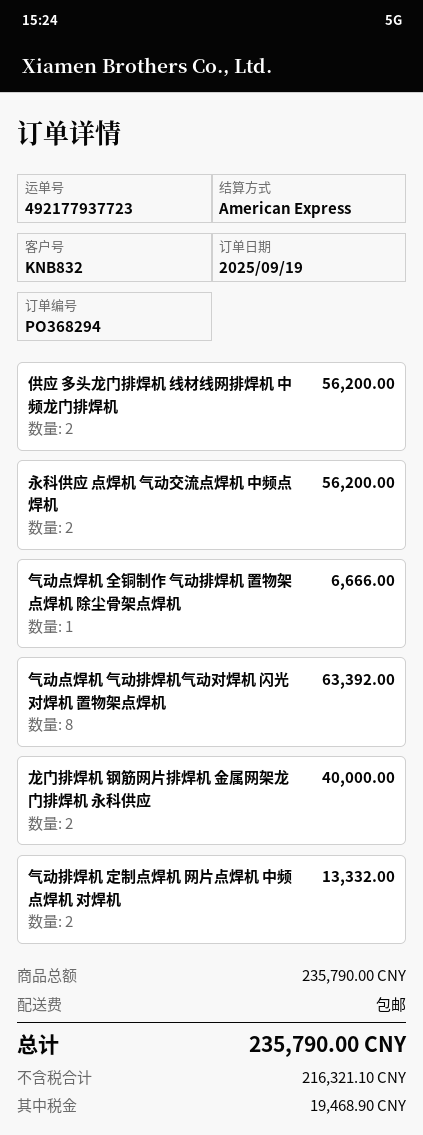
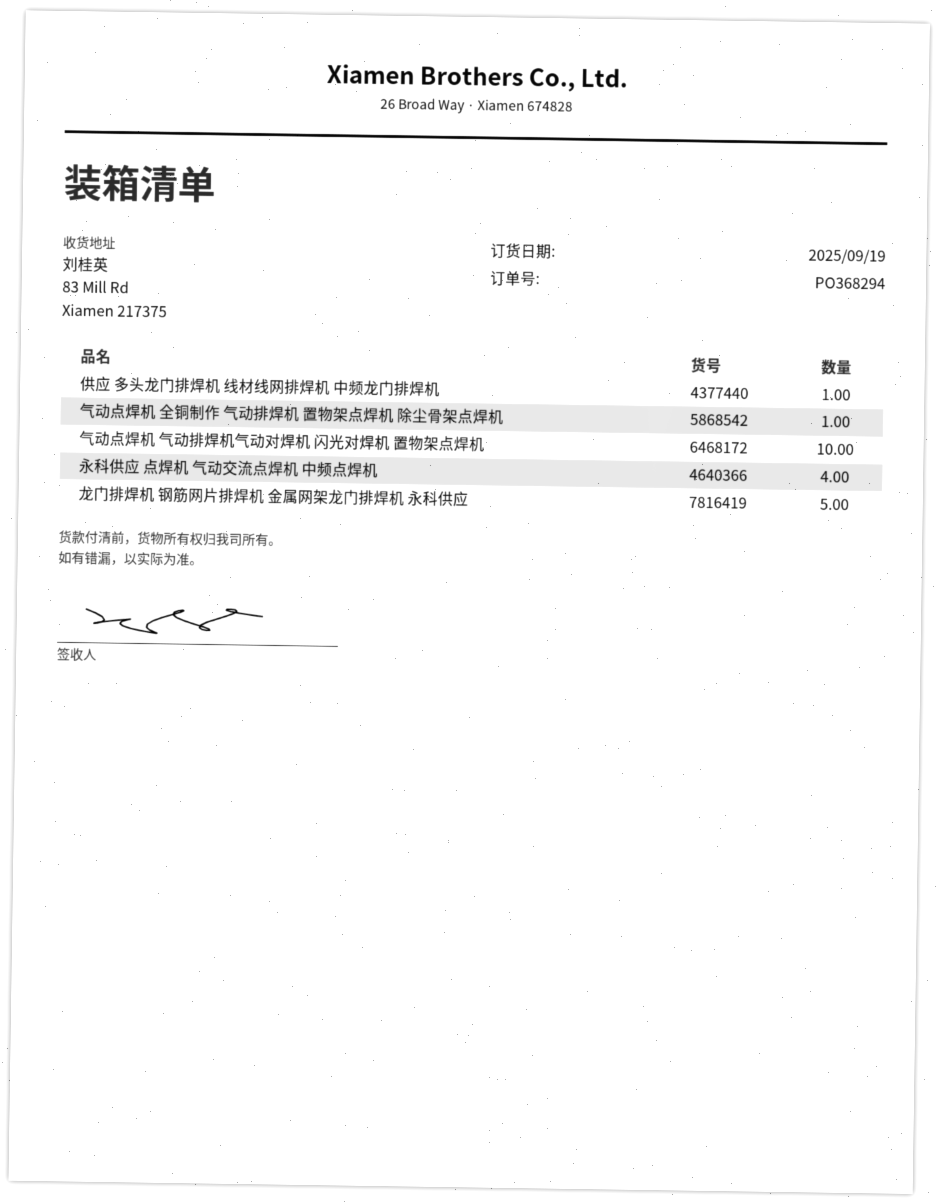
供应 多头龙门排焊机 线材线网排焊机 中频龙门排焊机: 2 -> 1
永科供应 点焊机 气动交流点焊机 中频点焊机: 2 -> 4
气动点焊机 气动排焊机气动对焊机 闪光对焊机 置物架点焊机: 8 -> 10
龙门排焊机 钢筋网片排焊机 金属网架龙门排焊机 永科供应: 2 -> 5
气动排焊机 定制点焊机 网片点焊机 中频点焊机 对焊机: 2 -> none

